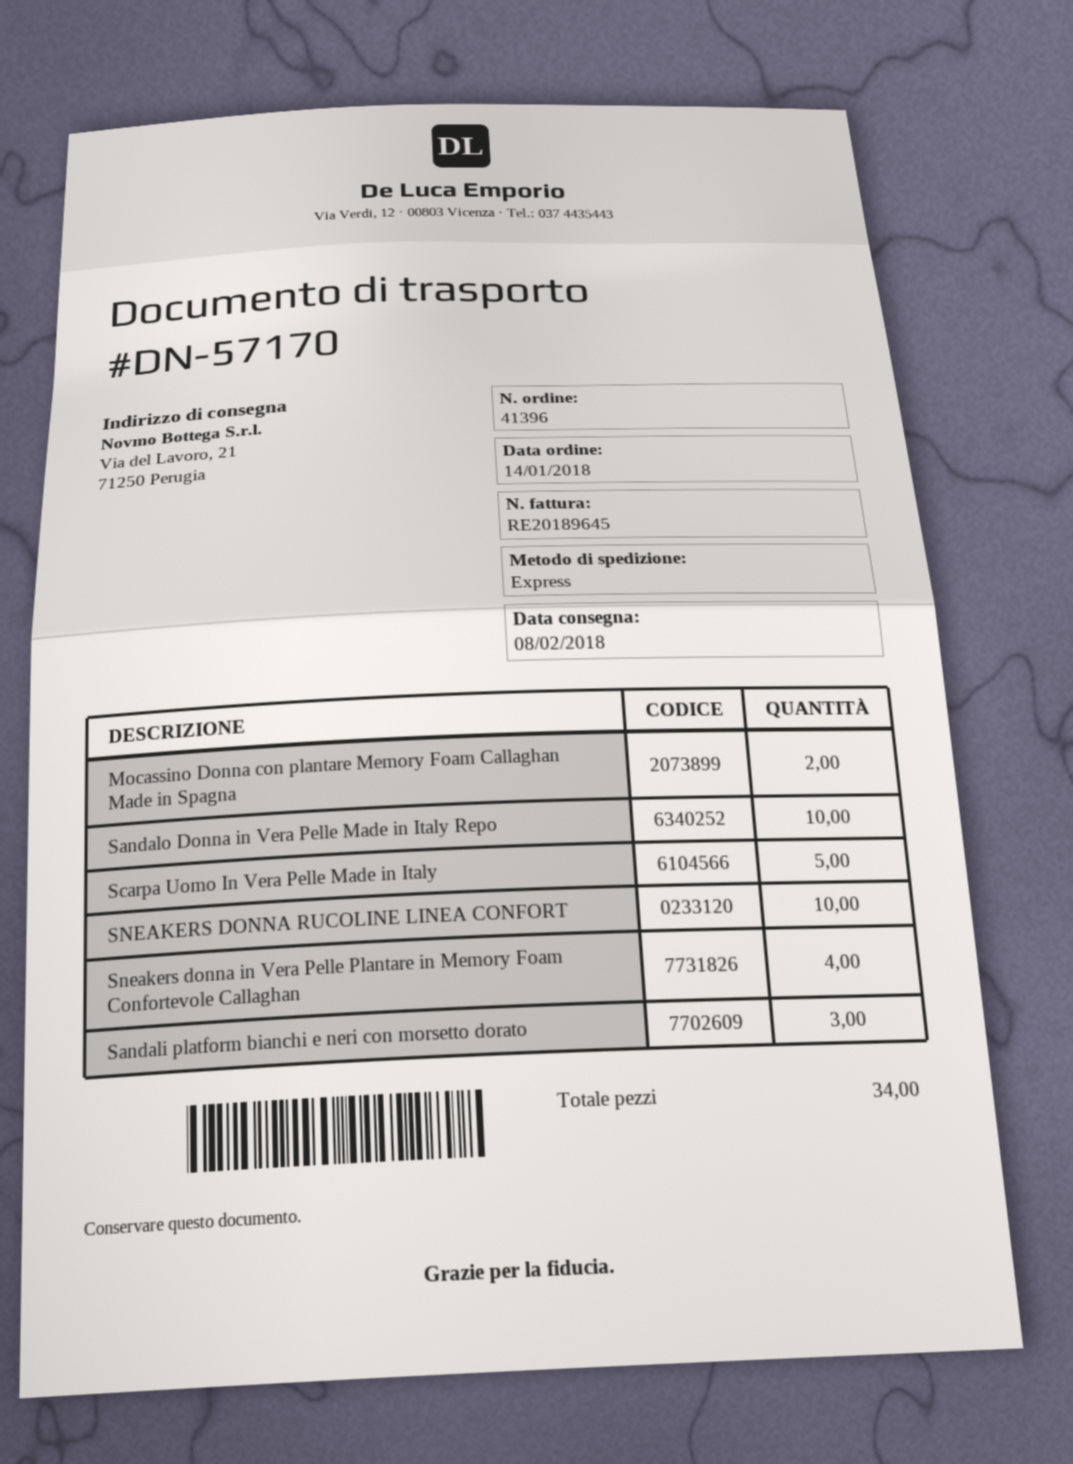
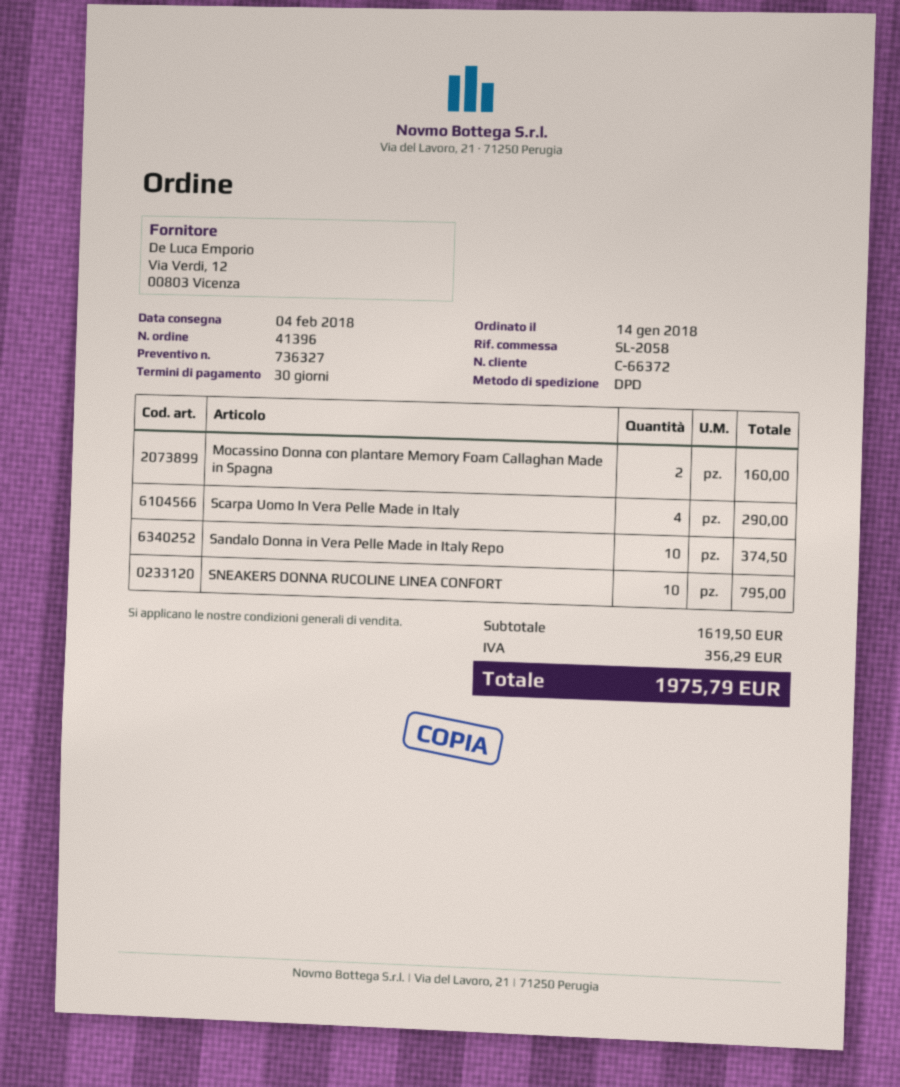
delivery date: 2018-02-08 -> 2018-02-04
shipping method: express -> DPD
Scarpa Uomo In Vera Pelle Made in Italy: 5 -> 4
Sneakers donna in Vera Pelle Plantare in Memory Foam Confortevole Callaghan: 4 -> none
Sandali platform bianchi e neri con morsetto dorato: 3 -> none

